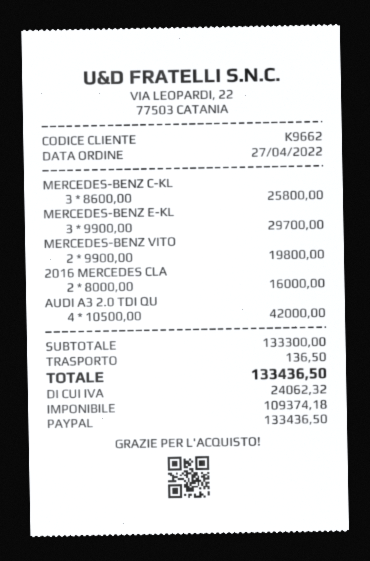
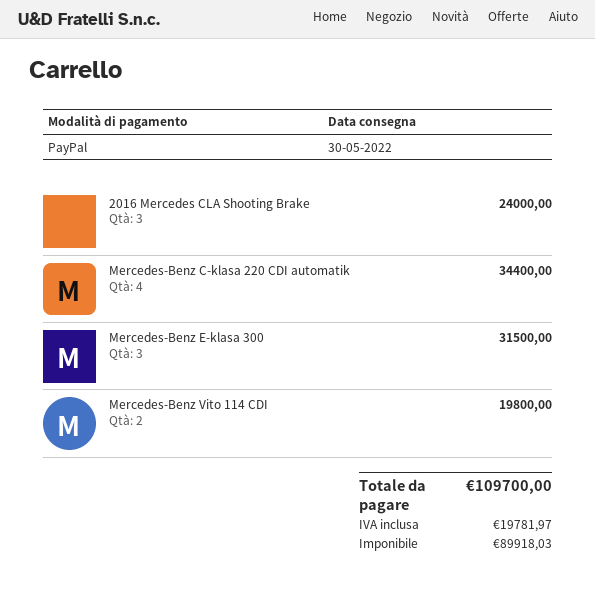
MERCEDES-BENZ C-KL: 3 for 25800.00 -> 4 for 34400.00
MERCEDES-BENZ E-KL: 3 for 29700.00 -> 3 for 31500.00
2016 MERCEDES CLA: 2 for 16000.00 -> 3 for 24000.00
AUDI A3 2.0 TDI QU: 4 for 42000.00 -> none
shipping: 136.50 -> none
net: 109374.18 -> 89918.03
tax: 24062.32 -> 19781.97
total: 133436.50 -> 109700.00

